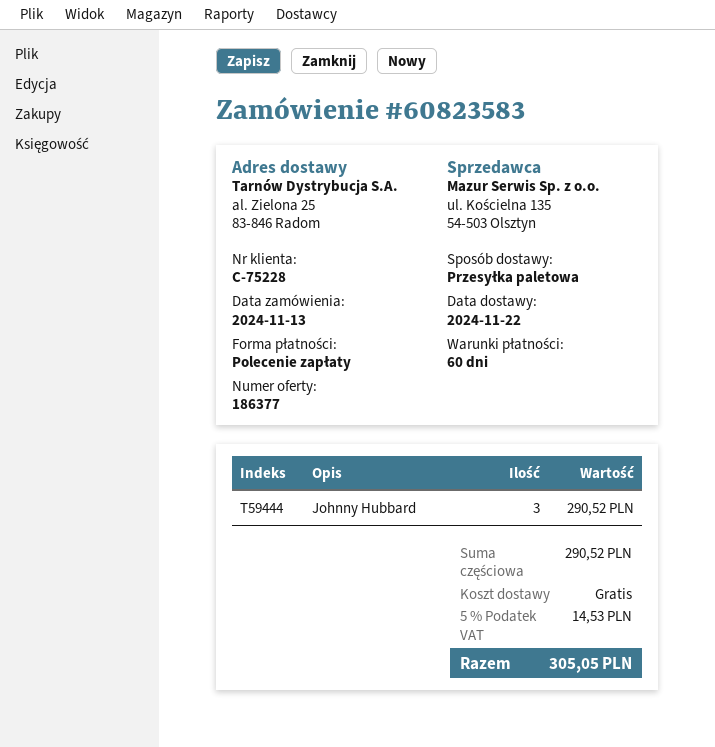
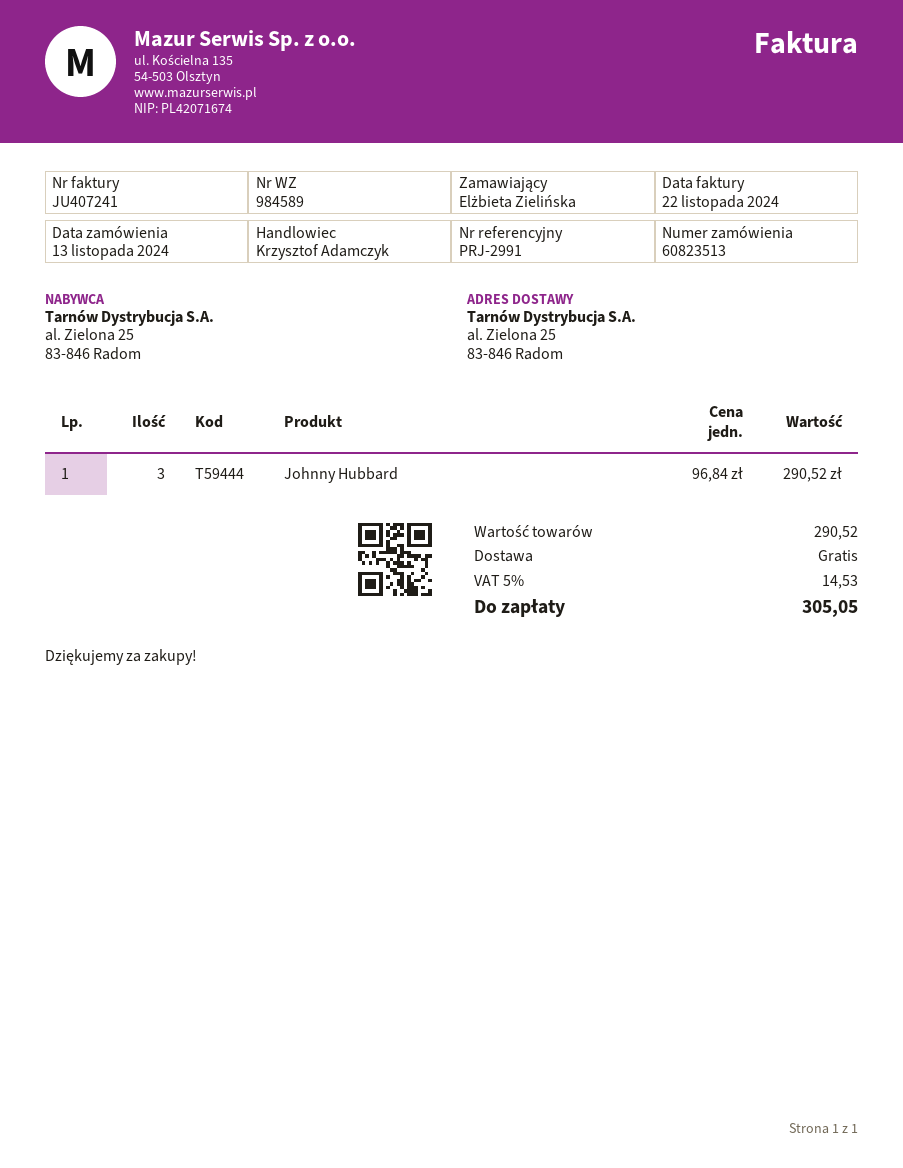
order number: 60823583 -> 60823513

